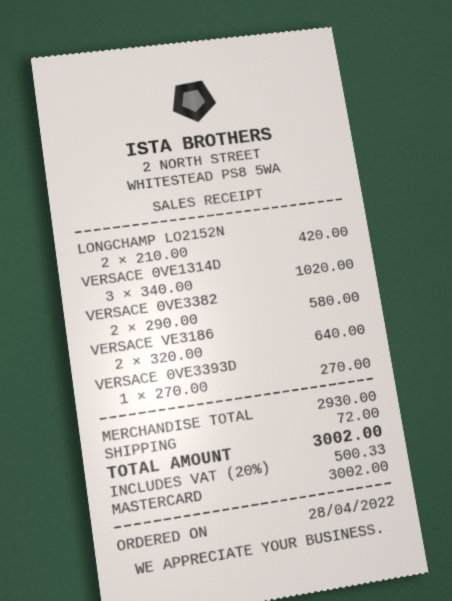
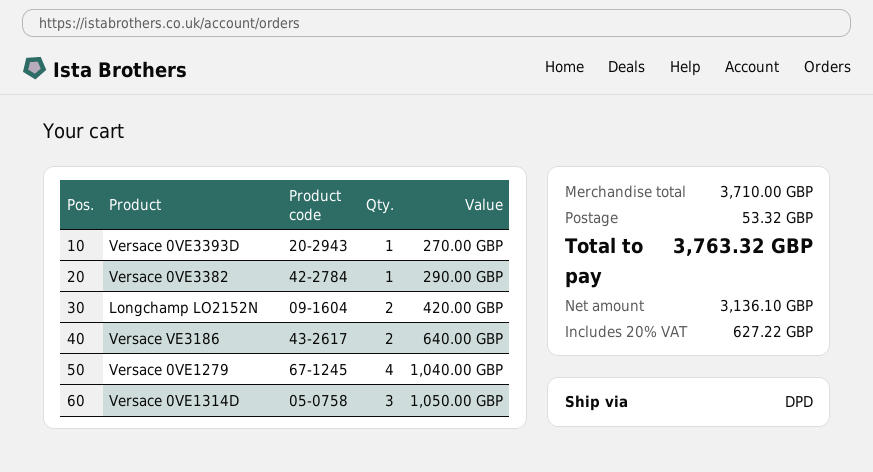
VERSACE 0VE1314D: 3 for 1020.00 -> 3 for 1050.00
VERSACE 0VE3382: 2 for 580.00 -> 1 for 290.00
Versace 0VE1279: none -> 4 for 1040.00
subtotal: 2930.00 -> 3710.00
shipping: 72.00 -> 53.32
tax: 20% = 500.33 -> 20% = 627.22
total: 3002.00 -> 3763.32

